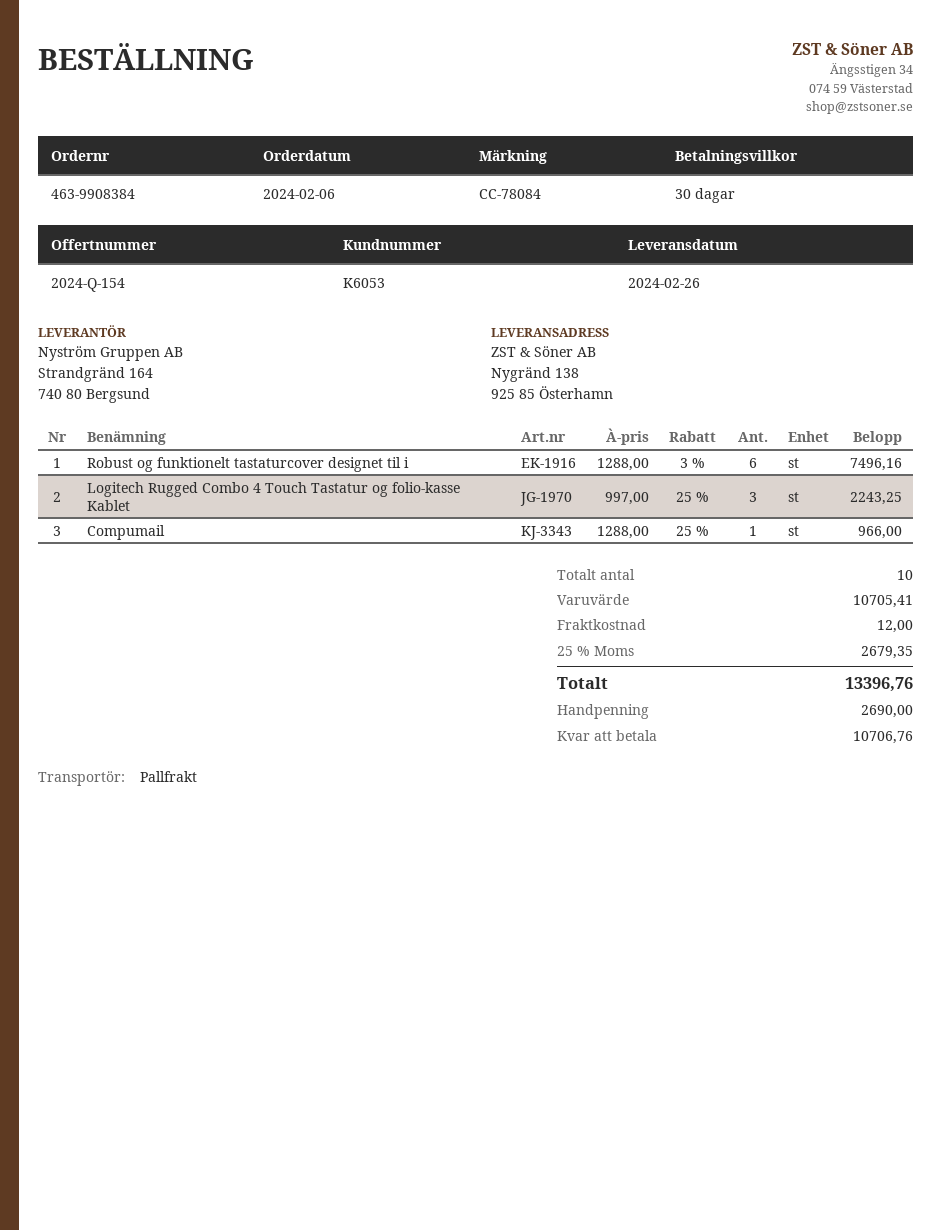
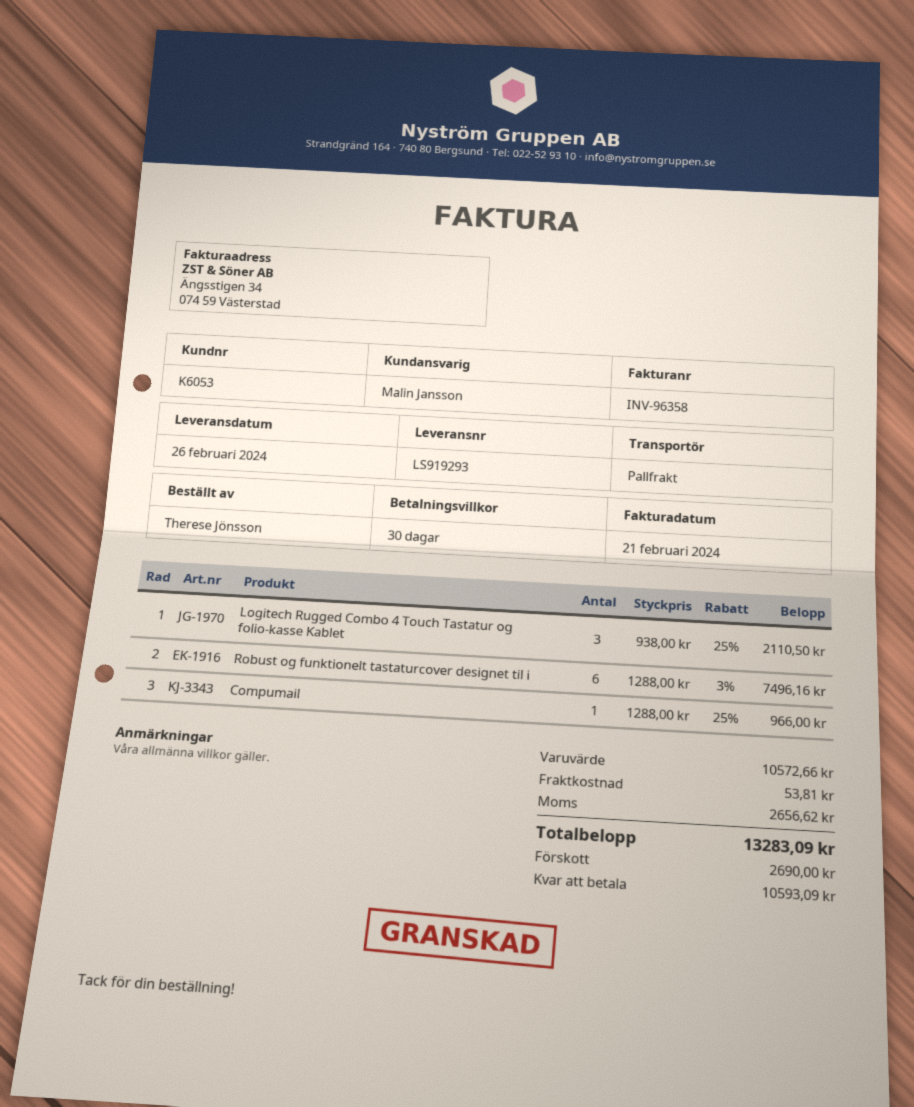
Logitech Rugged Combo 4 Touch Tastatur og folio-kasse Kablet: 3 x 997.00 - 25% = 2243.25 -> 3 x 938.00 - 25% = 2110.50
subtotal: 10705.41 -> 10572.66
shipping: 12.00 -> 53.81
tax: 2679.35 -> 2656.62
total: 13396.76 -> 13283.09
balance: 10706.76 -> 10593.09

